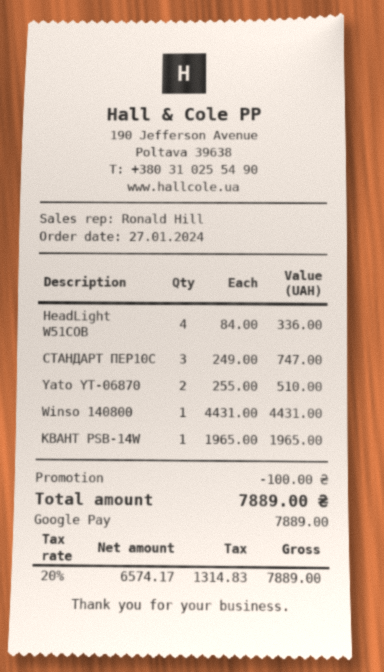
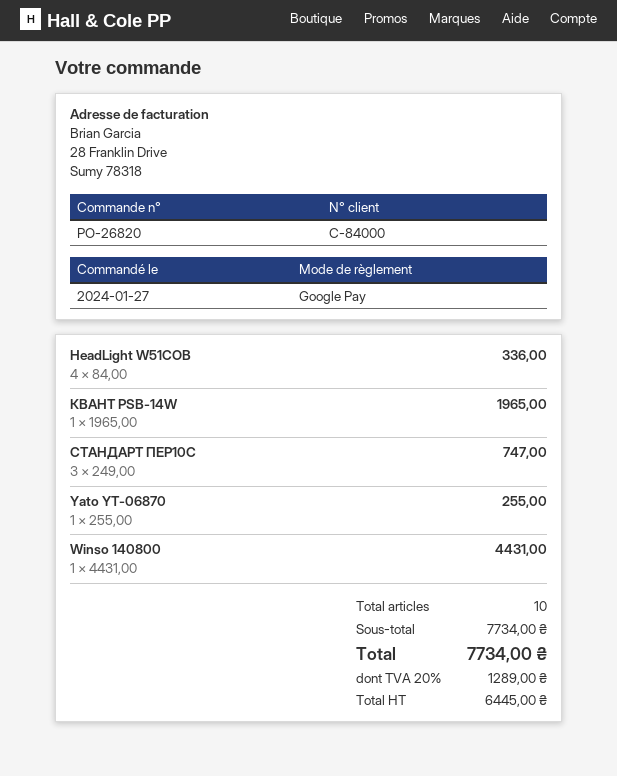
Yato YT-06870: 2 x 255.00 = 510.00 -> 1 x 255.00 = 255.00
discount: 100.00 -> none
net: 6574.17 -> 6445.00
tax: 20% = 1314.83 -> 20% = 1289.00
total: 7889.00 -> 7734.00

